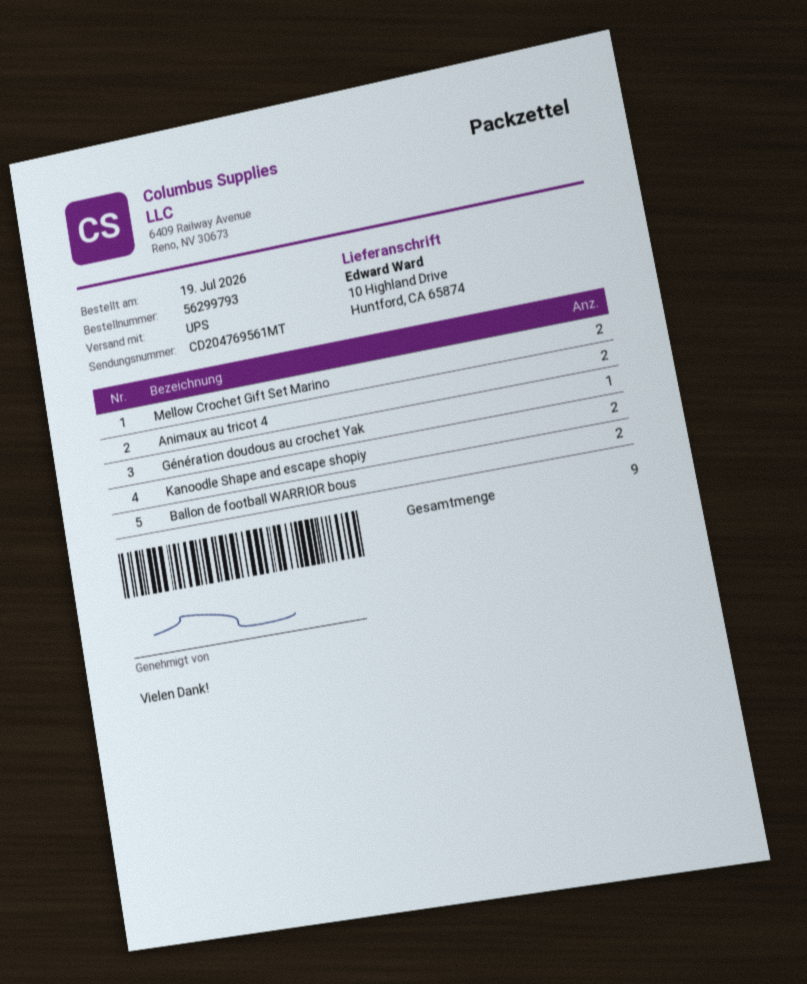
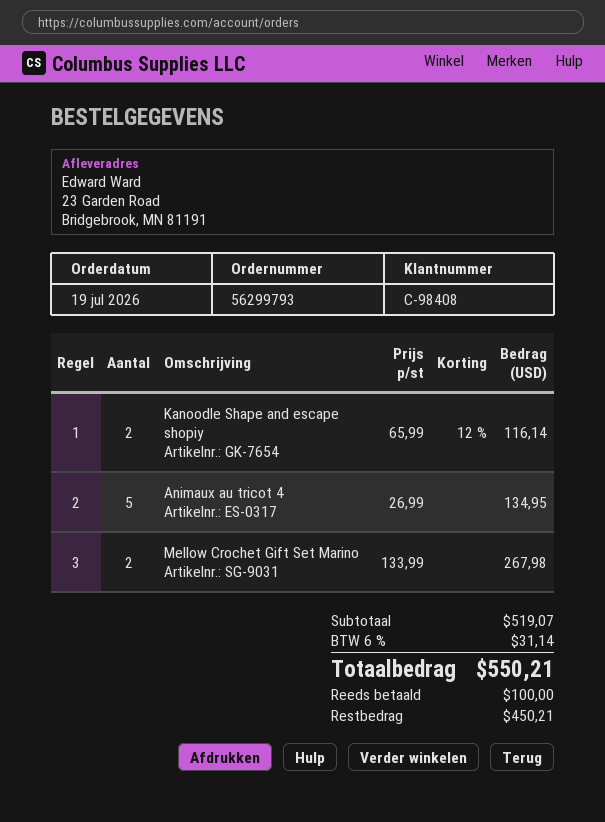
ship to: 10 Highland Drive, Huntford, CA 65874 -> 23 Garden Road, Bridgebrook, MN 81191
Animaux au tricot 4: 2 -> 5
Génération doudous au crochet Yak: 1 -> none
Ballon de football WARRIOR bous: 2 -> none

